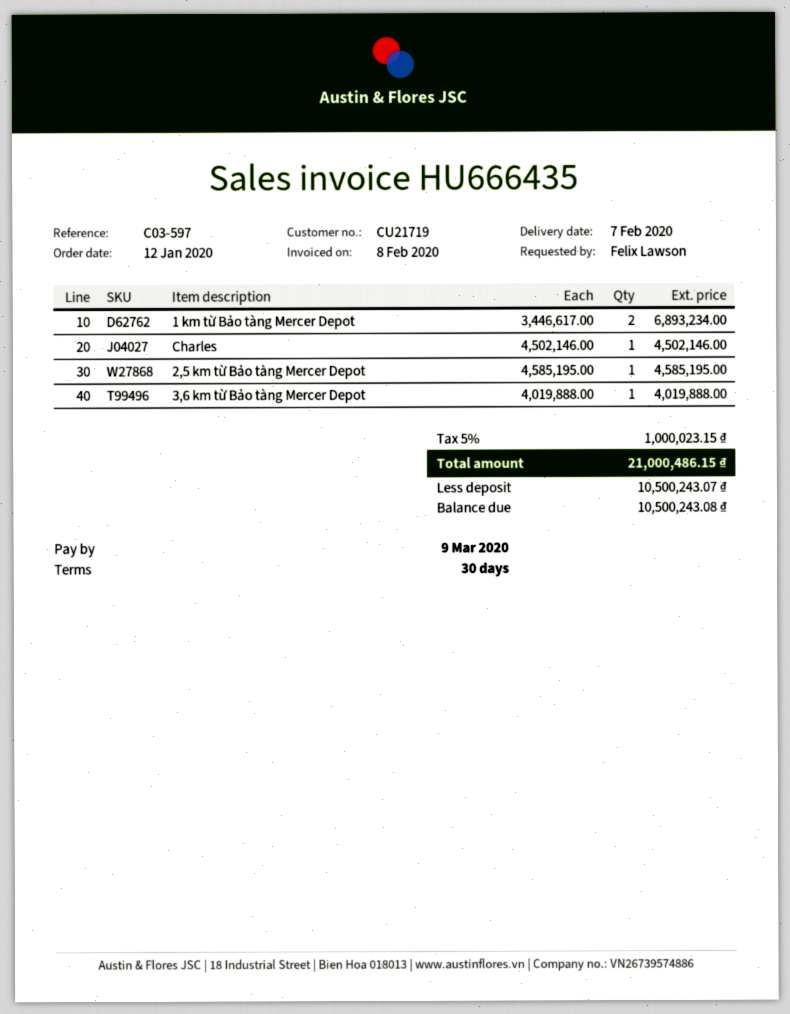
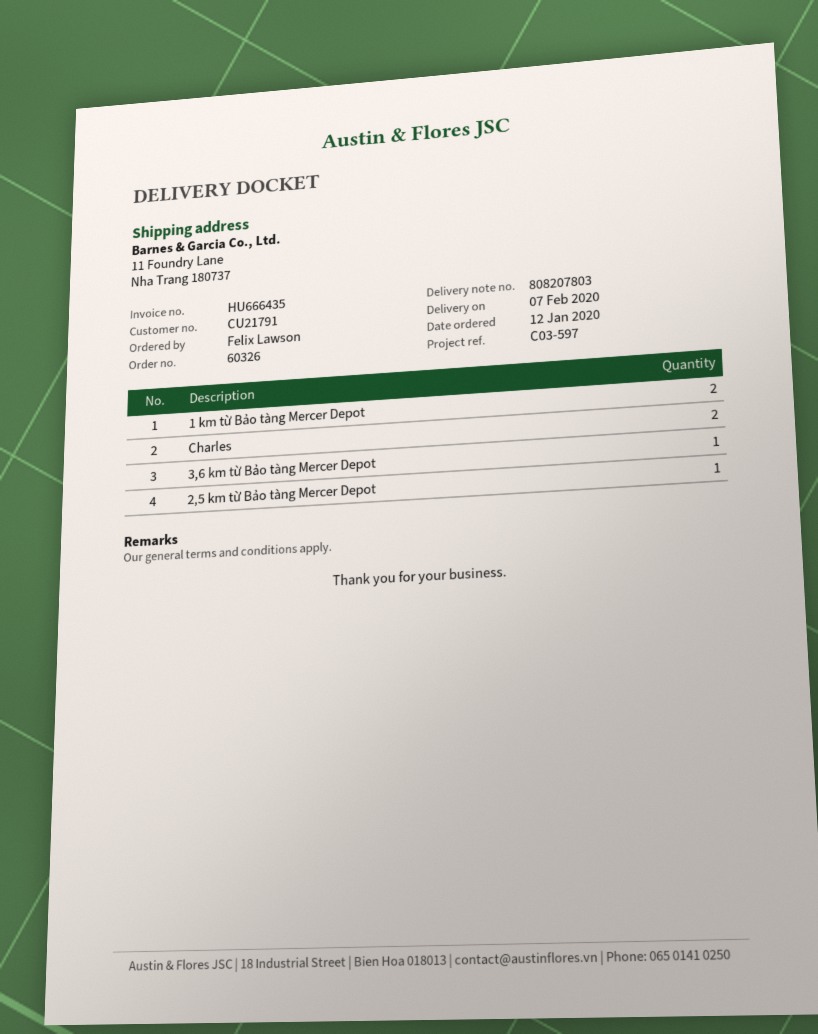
customer number: CU21719 -> CU21791
Charles: 1 -> 2

